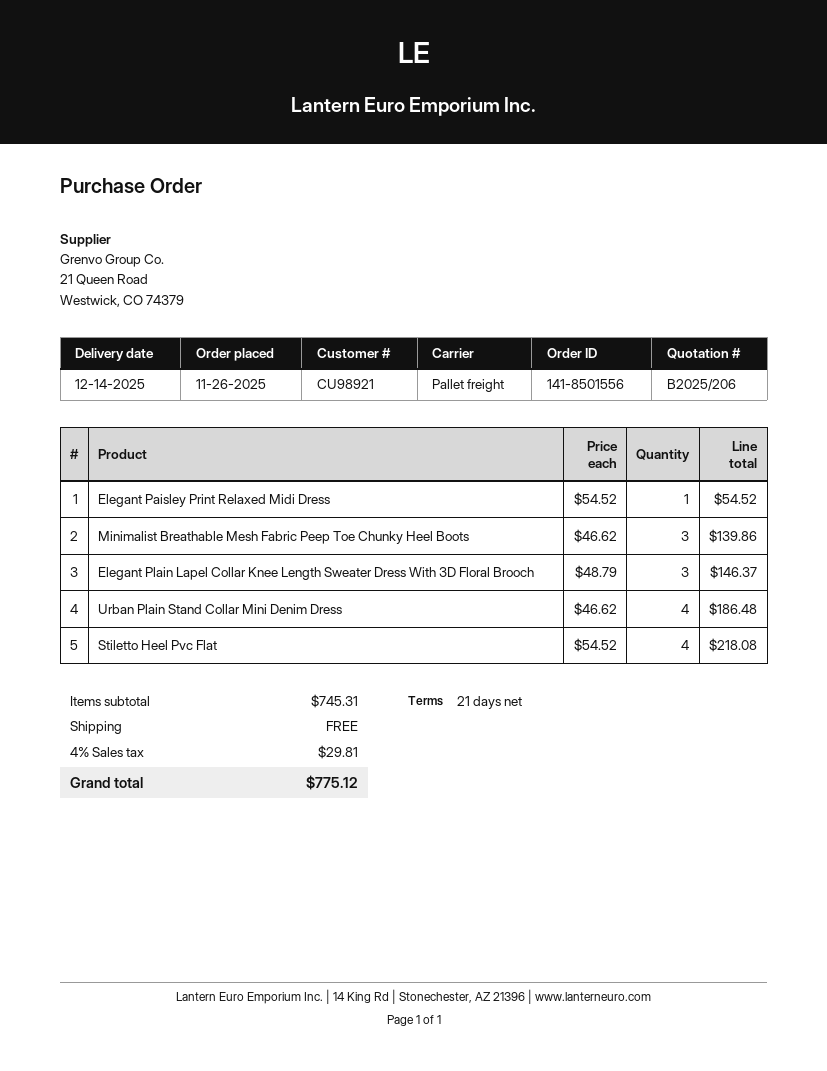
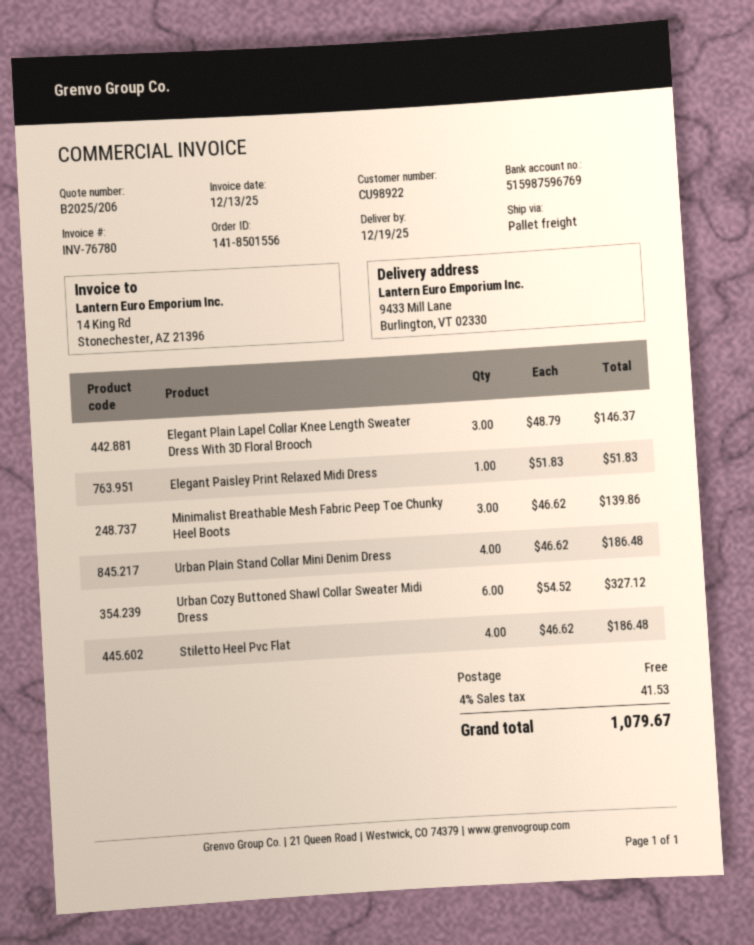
delivery date: 2025-12-14 -> 2025-12-19
customer number: CU98921 -> CU98922
Elegant Paisley Print Relaxed Midi Dress: 1 x 54.52 = 54.52 -> 1 x 51.83 = 51.83
Stiletto Heel Pvc Flat: 4 x 54.52 = 218.08 -> 4 x 46.62 = 186.48
Urban Cozy Buttoned Shawl Collar Sweater Midi Dress: none -> 6 x 54.52 = 327.12
tax: 4% = 29.81 -> 4% = 41.53
total: 775.12 -> 1079.67

